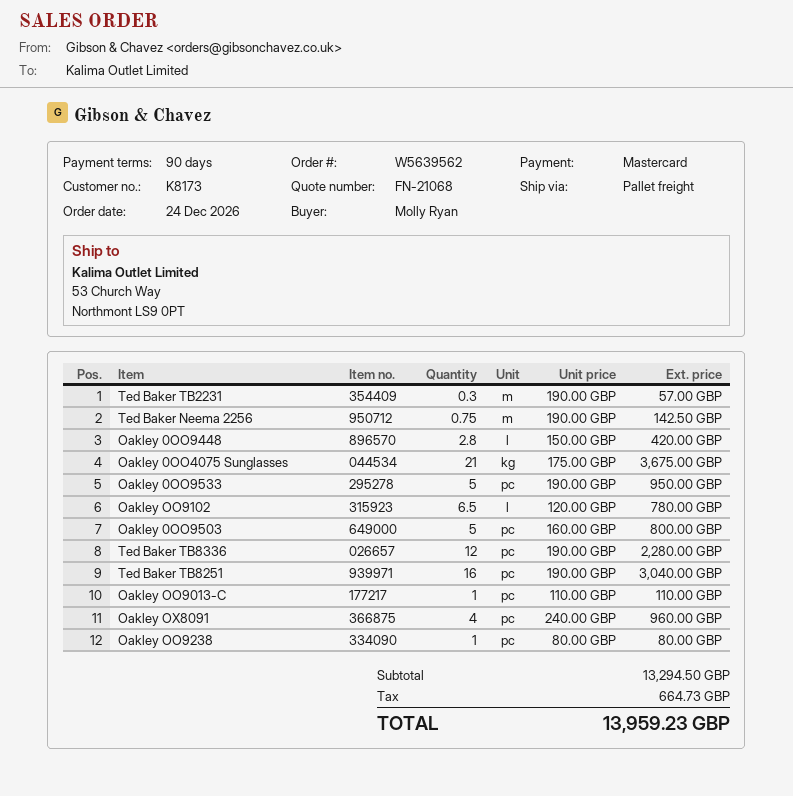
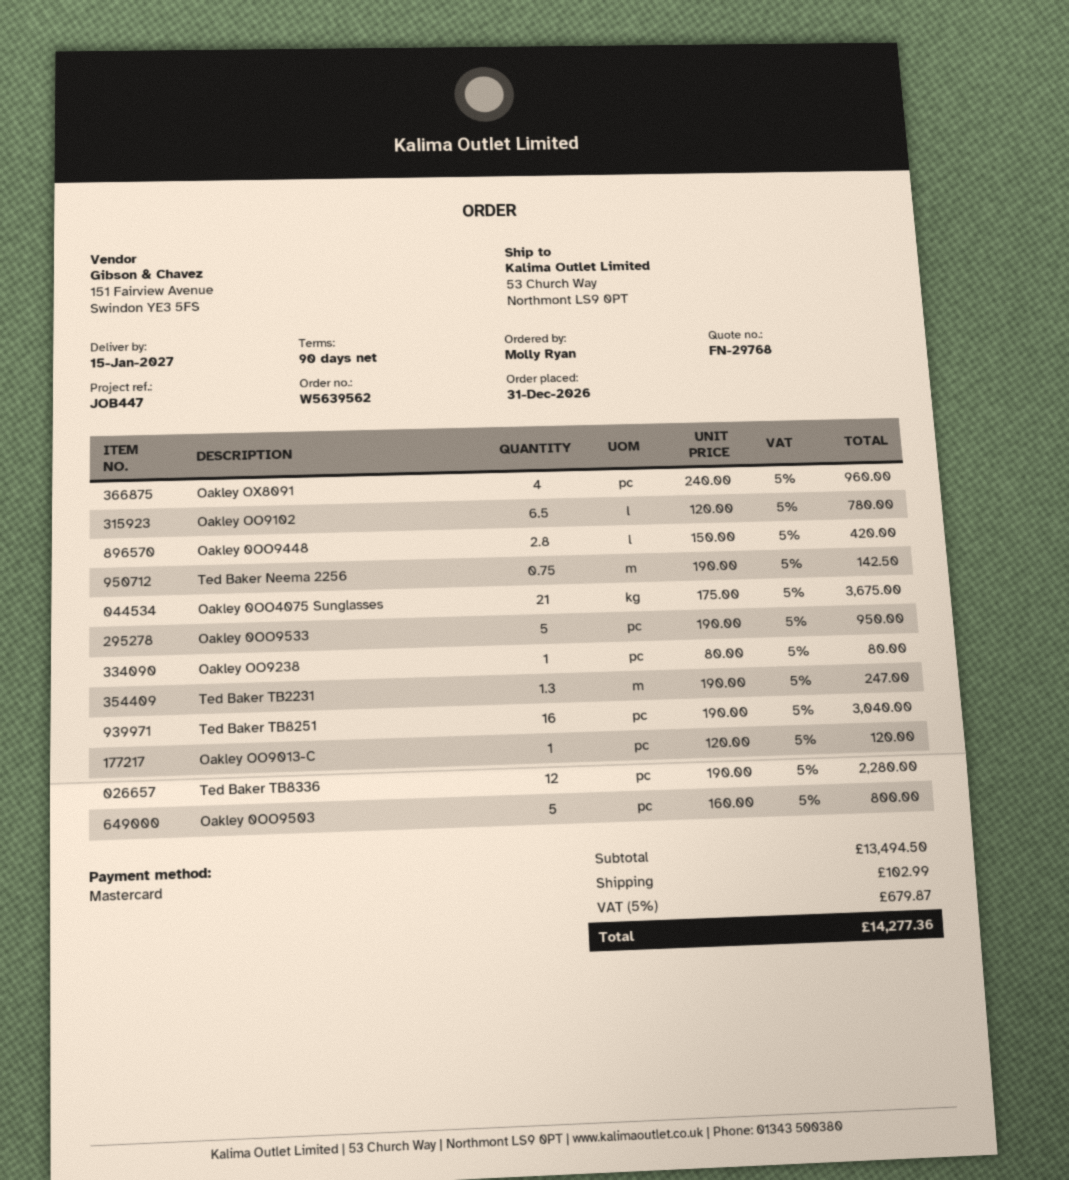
quote number: FN-21068 -> FN-29768
order date: 2026-12-24 -> 2026-12-31
Ted Baker TB2231: 0.3 x 190.00 = 57.00 -> 1.3 x 190.00 = 247.00
Oakley OO9013-C: 1 x 110.00 = 110.00 -> 1 x 120.00 = 120.00
subtotal: 13294.50 -> 13494.50
shipping: none -> 102.99
tax: 664.73 -> 679.87
total: 13959.23 -> 14277.36

